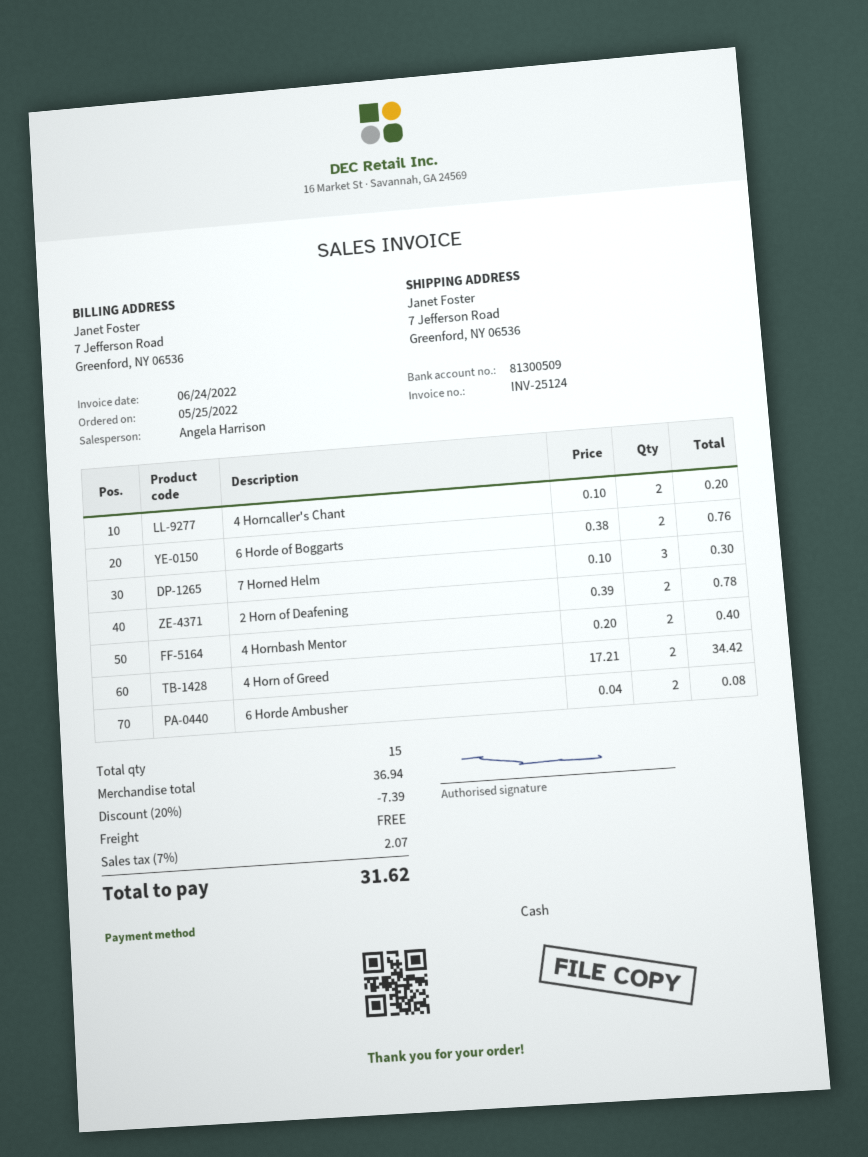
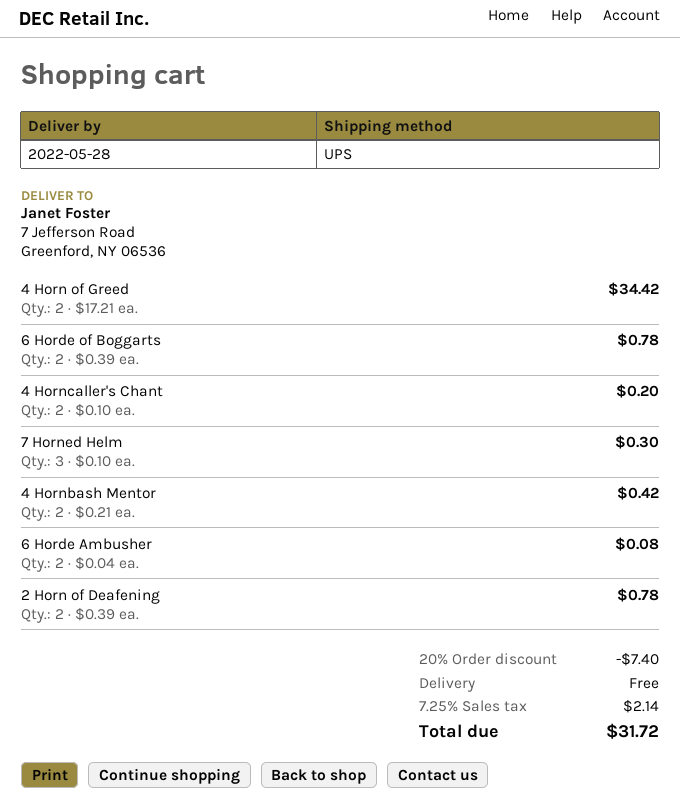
6 Horde of Boggarts: 2 x 0.38 = 0.76 -> 2 x 0.39 = 0.78
4 Hornbash Mentor: 2 x 0.20 = 0.40 -> 2 x 0.21 = 0.42
discount: 20% = 7.39 -> 20% = 7.40
tax: 7% = 2.07 -> 7.25% = 2.14
total: 31.62 -> 31.72

